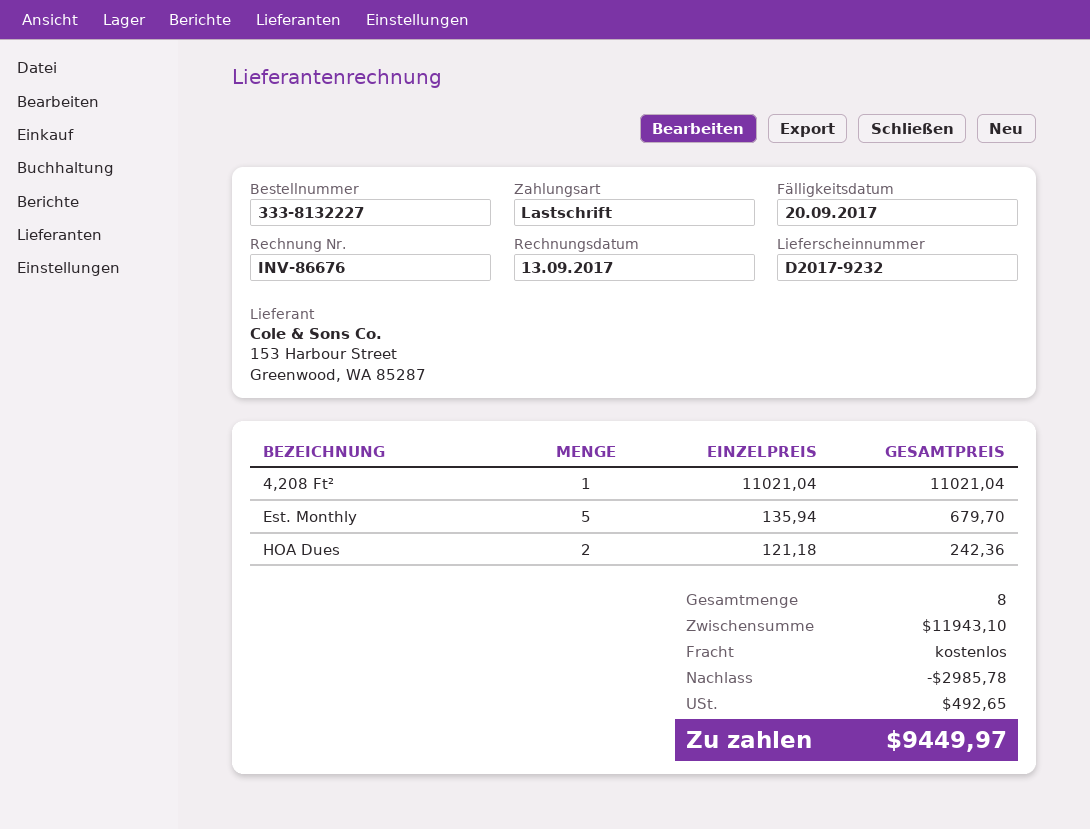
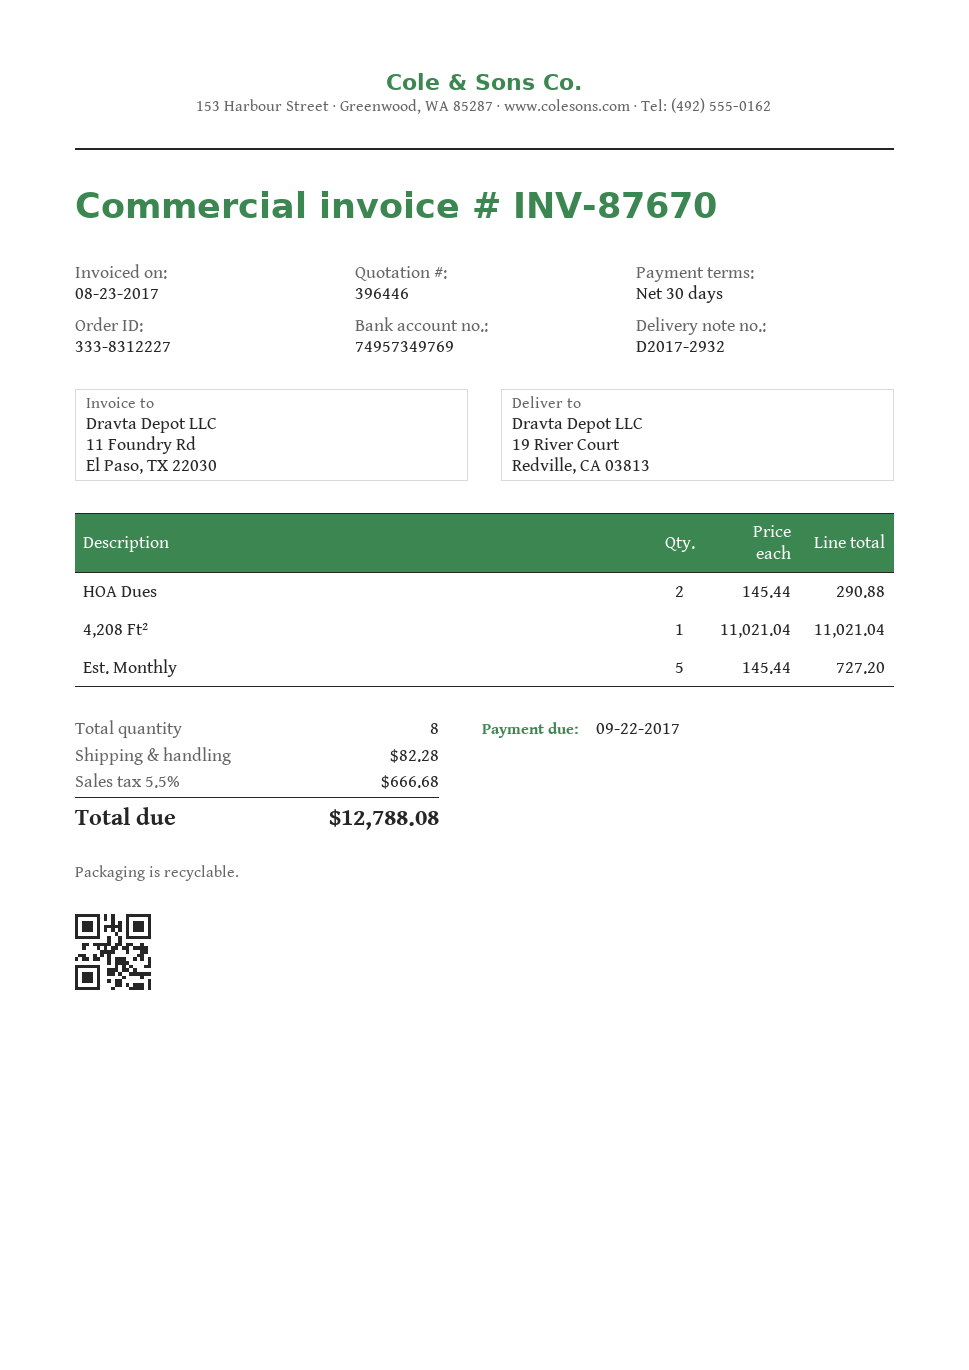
order number: 333-8132227 -> 333-8312227
delivery note number: D2017-9232 -> D2017-2932
invoice number: INV-86676 -> INV-87670
invoice date: 2017-09-13 -> 2017-08-23
due date: 2017-09-20 -> 2017-09-22
Est. Monthly: 5 x 135.94 = 679.70 -> 5 x 145.44 = 727.20
HOA Dues: 2 x 121.18 = 242.36 -> 2 x 145.44 = 290.88
discount: 2985.78 -> none
shipping: 0.00 -> 82.28
tax: 492.65 -> 666.68
total: 9449.97 -> 12788.08

